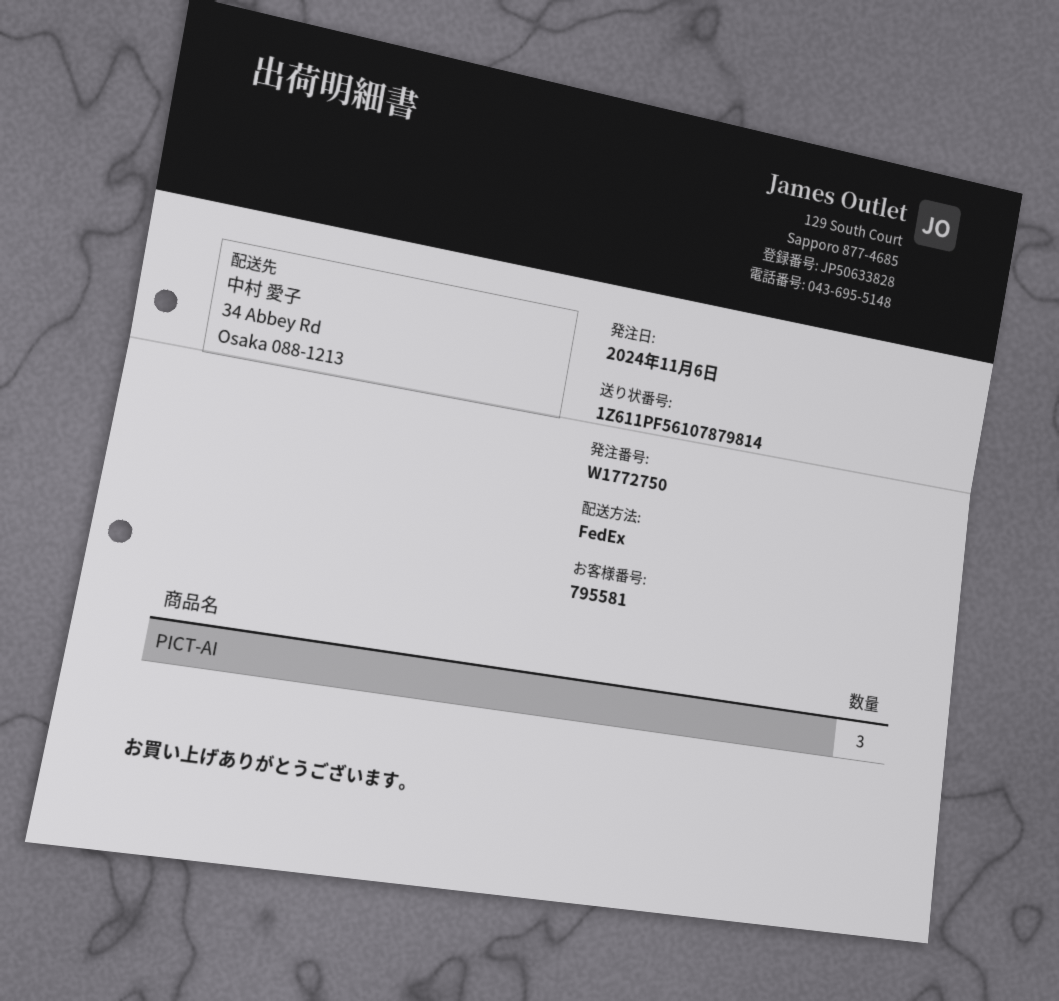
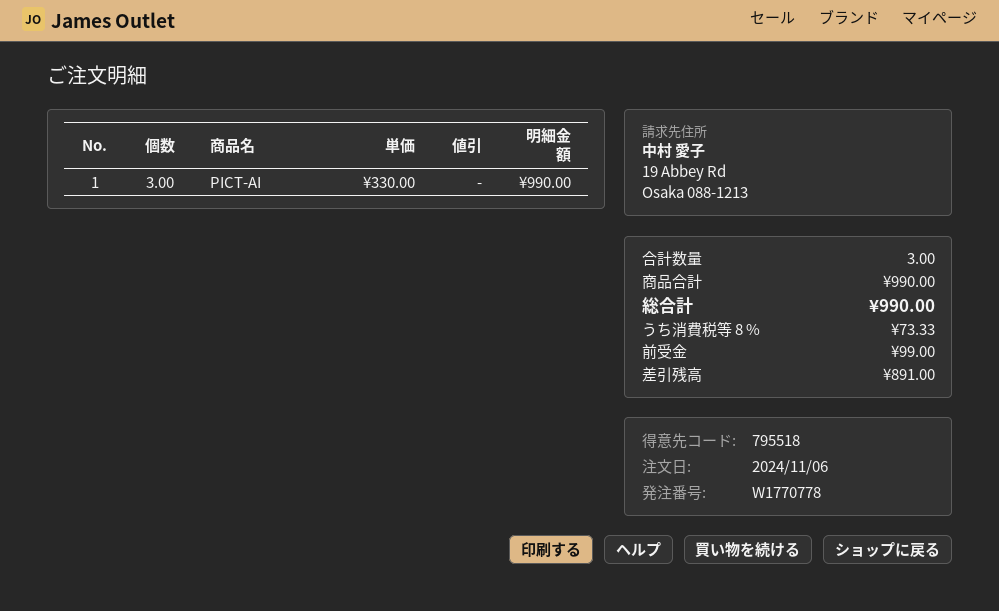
order number: W1772750 -> W1770778
customer number: 795581 -> 795518

